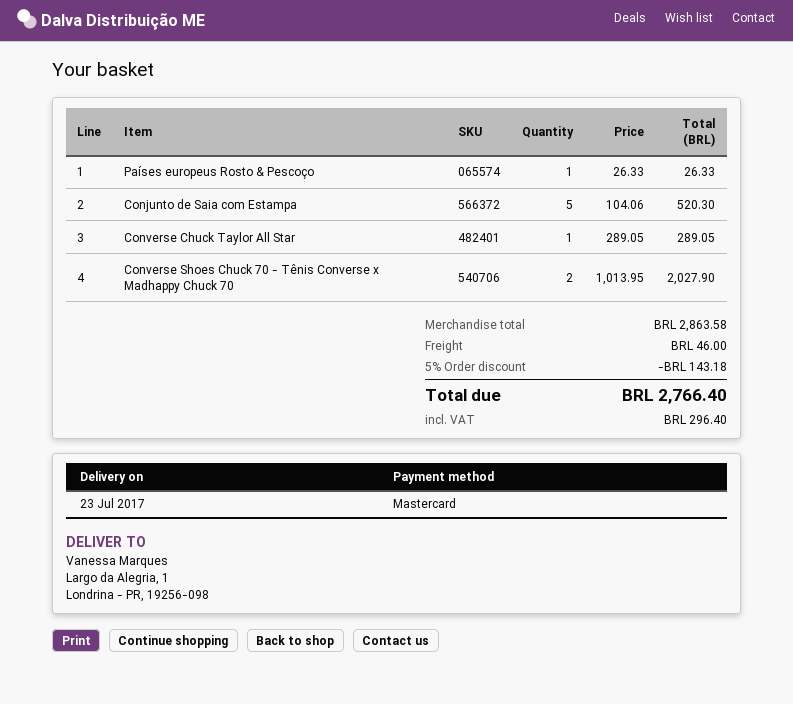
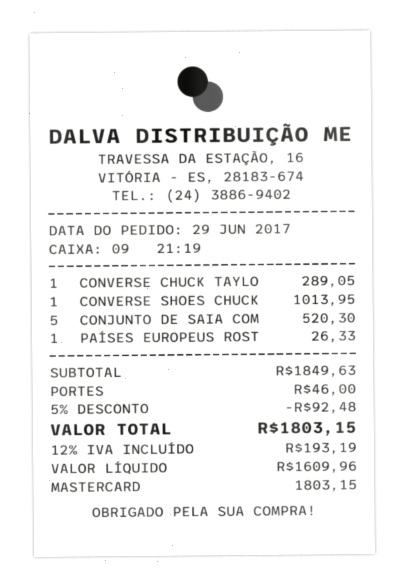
Converse Shoes Chuck 70 - Tênis Converse x Madhappy Chuck 70: 2 for 2027.90 -> 1 for 1013.95
subtotal: 2863.58 -> 1849.63
discount: 5% = 143.18 -> 5% = 92.48
tax: 296.40 -> 193.19
total: 2766.40 -> 1803.15

